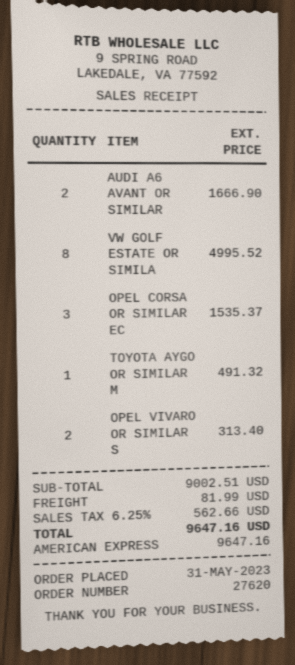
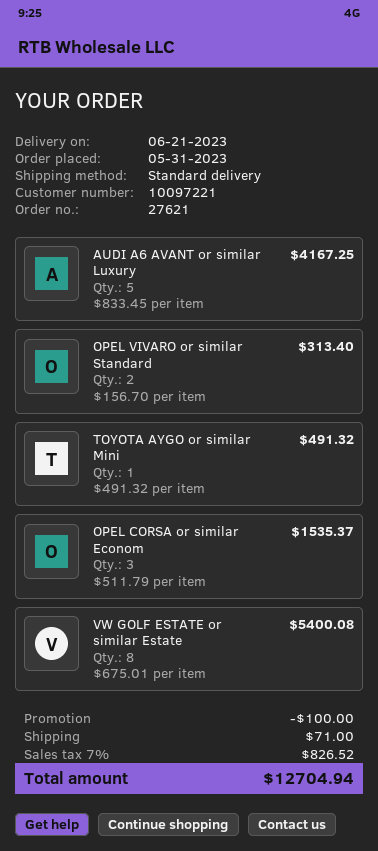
order number: 27620 -> 27621
AUDI A6 AVANT OR SIMILAR: 2 for 1666.90 -> 5 for 4167.25
VW GOLF ESTATE OR SIMILA: 8 for 4995.52 -> 8 for 5400.08
discount: none -> 100.00
shipping: 81.99 -> 71.00
tax: 6.25% = 562.66 -> 7% = 826.52
total: 9647.16 -> 12704.94

